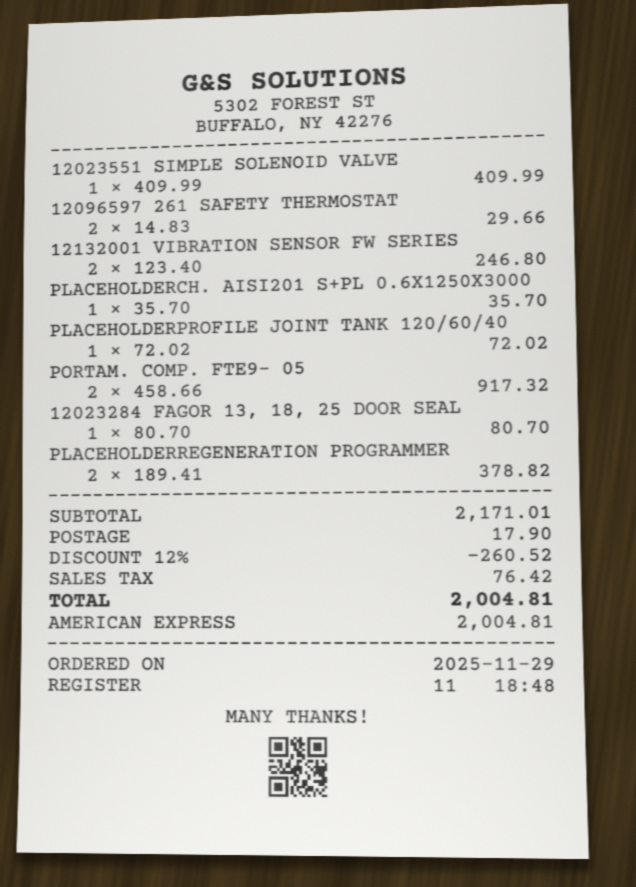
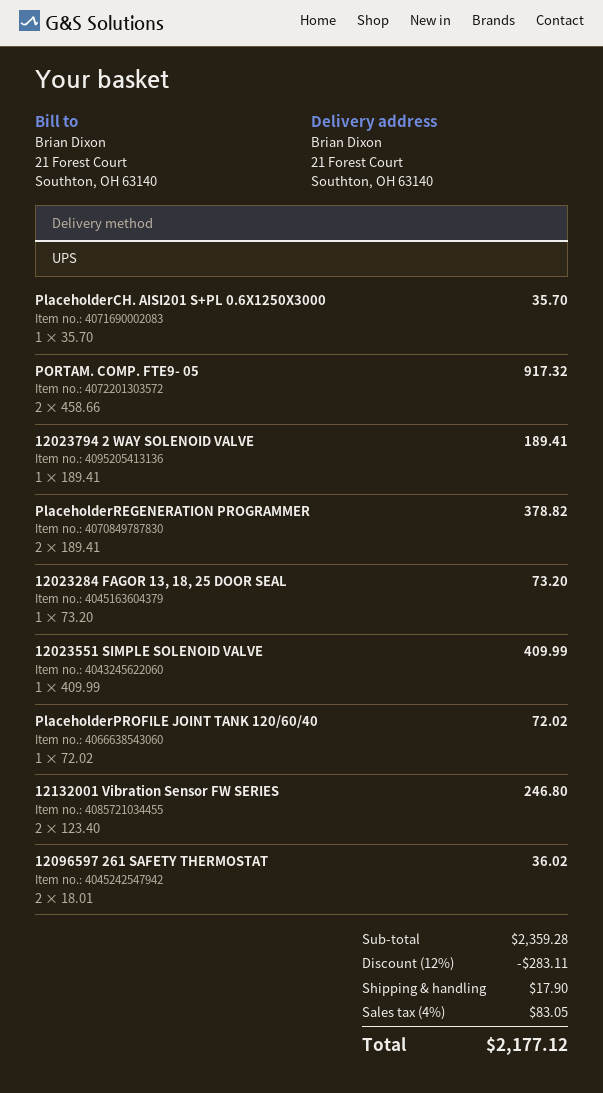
12096597 261 SAFETY THERMOSTAT: 2 x 14.83 = 29.66 -> 2 x 18.01 = 36.02
12023284 FAGOR 13, 18, 25 DOOR SEAL: 1 x 80.70 = 80.70 -> 1 x 73.20 = 73.20
12023794 2 WAY SOLENOID VALVE: none -> 1 x 189.41 = 189.41
subtotal: 2171.01 -> 2359.28
discount: 12% = 260.52 -> 12% = 283.11
tax: 76.42 -> 83.05
total: 2004.81 -> 2177.12

